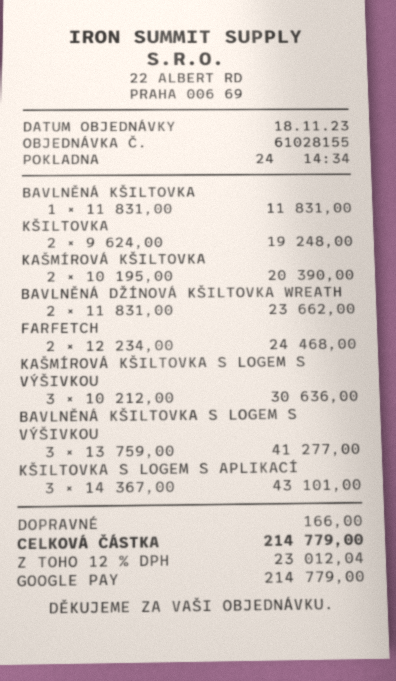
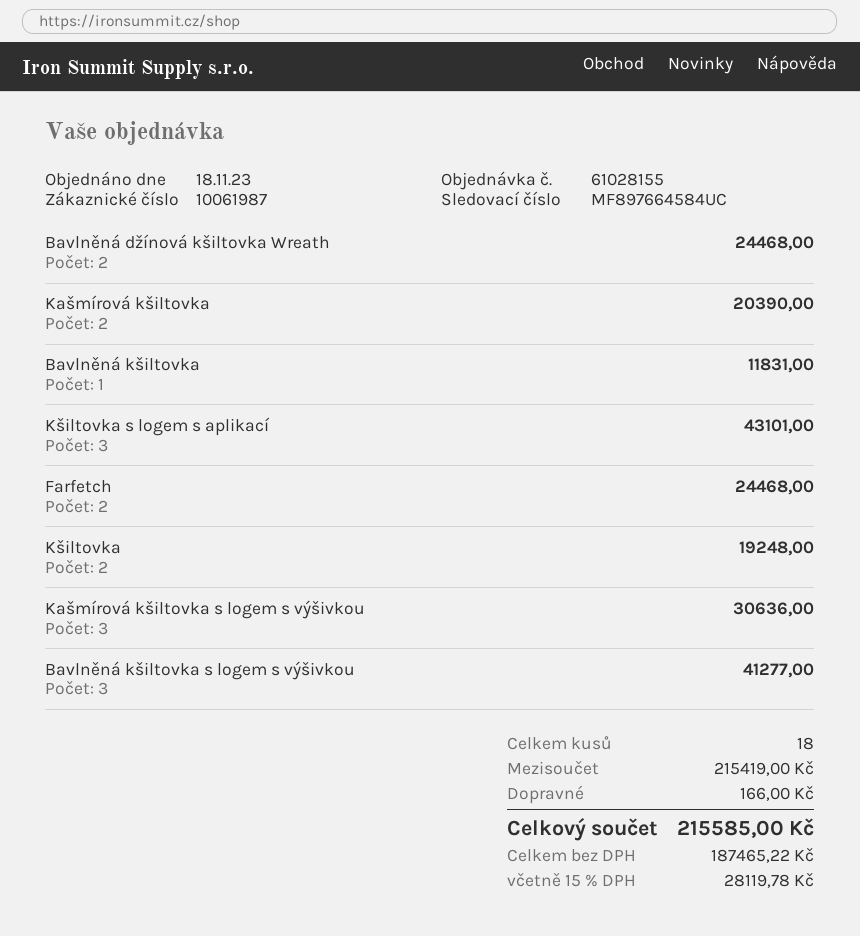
BAVLNĚNÁ DŽÍNOVÁ KŠILTOVKA WREATH: 2 for 23662.00 -> 2 for 24468.00
tax: 12% = 23012.04 -> 15% = 28119.78
total: 214779.00 -> 215585.00

